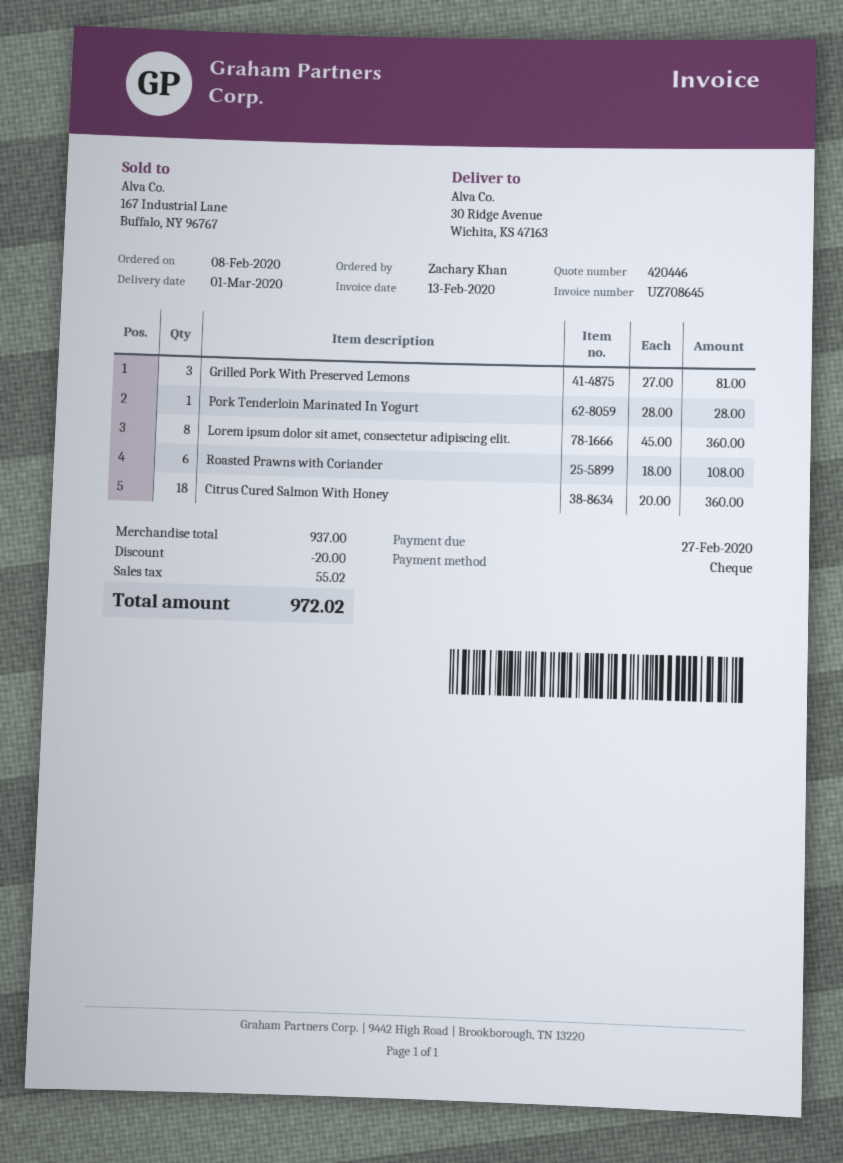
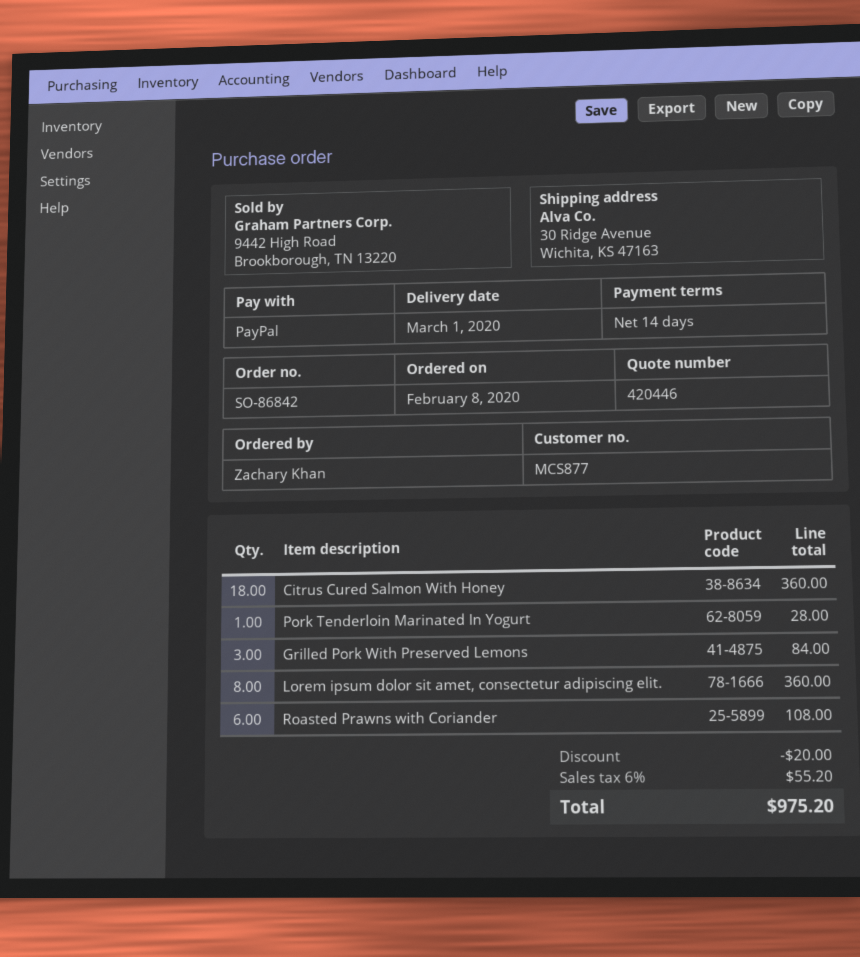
payment method: cheque -> PayPal
Grilled Pork With Preserved Lemons: 3 for 81.00 -> 3 for 84.00
tax: 55.02 -> 55.20
total: 972.02 -> 975.20

